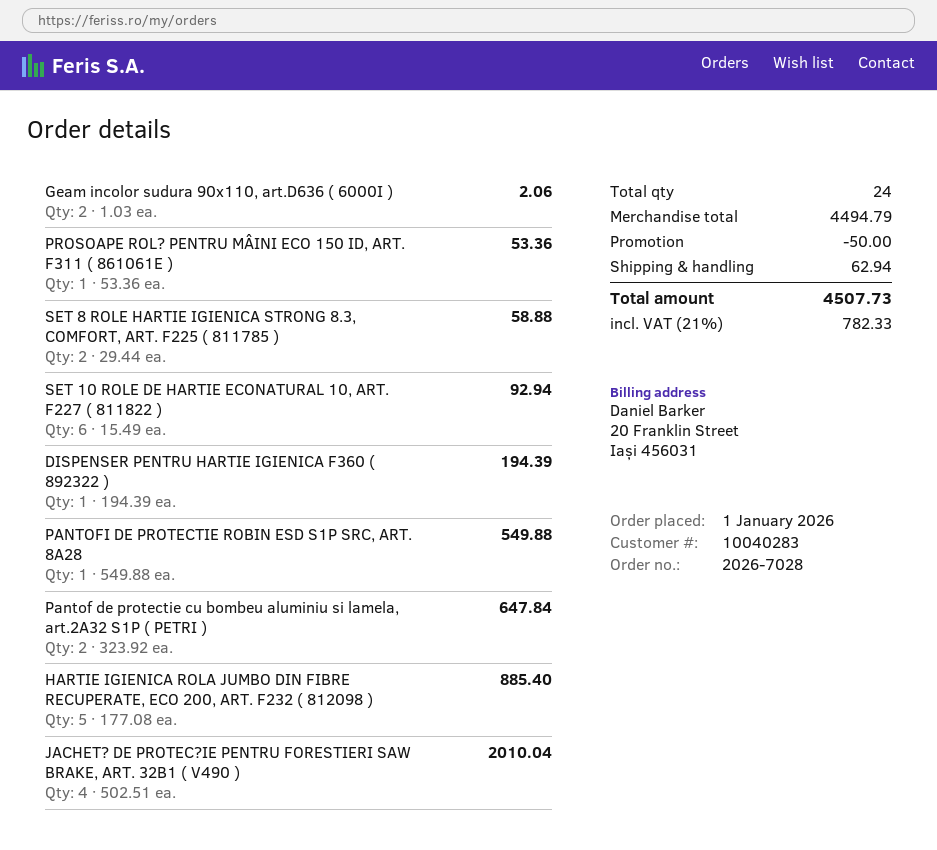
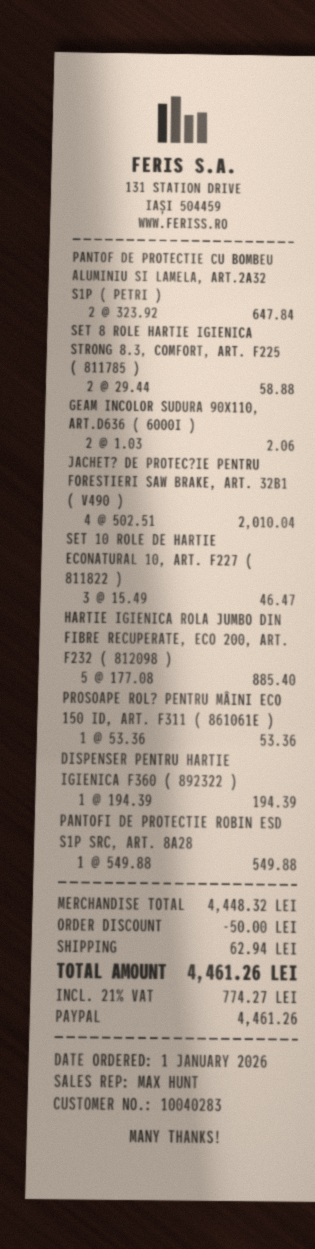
SET 10 ROLE DE HARTIE ECONATURAL 10, ART. F227 ( 811822 ): 6 x 15.49 = 92.94 -> 3 x 15.49 = 46.47
subtotal: 4494.79 -> 4448.32
tax: 21% = 782.33 -> 21% = 774.27
total: 4507.73 -> 4461.26

